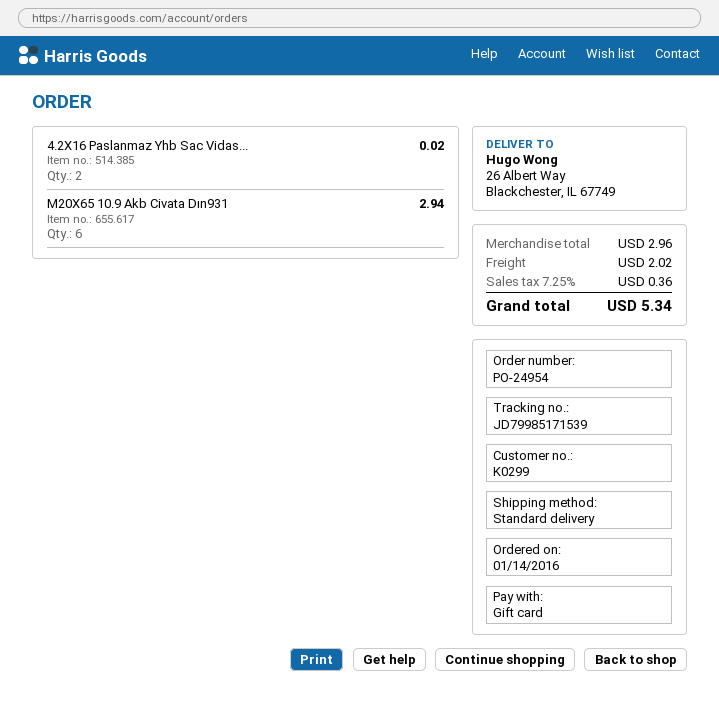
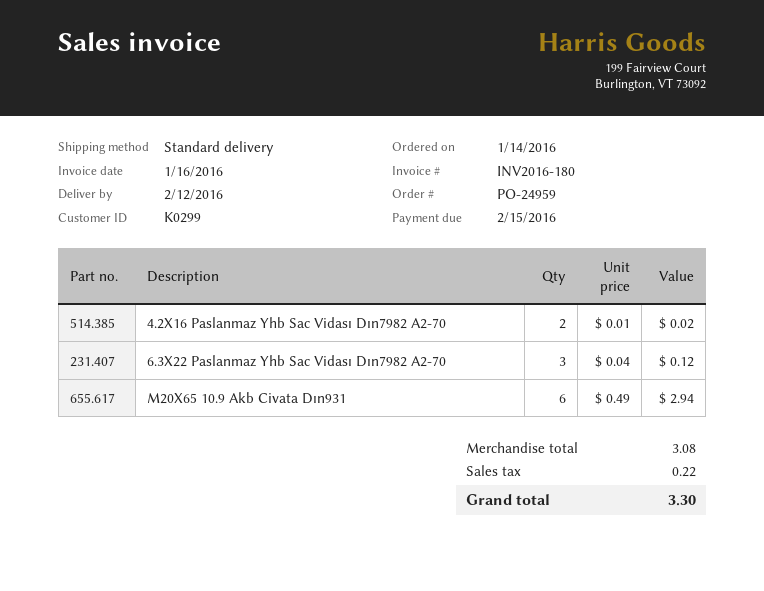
order number: PO-24954 -> PO-24959
6.3X22 Paslanmaz Yhb Sac Vidası Dın7982 A2-70: none -> 3 for 0.12
subtotal: 2.96 -> 3.08
shipping: 2.02 -> none
tax: 0.36 -> 0.22
total: 5.34 -> 3.30

